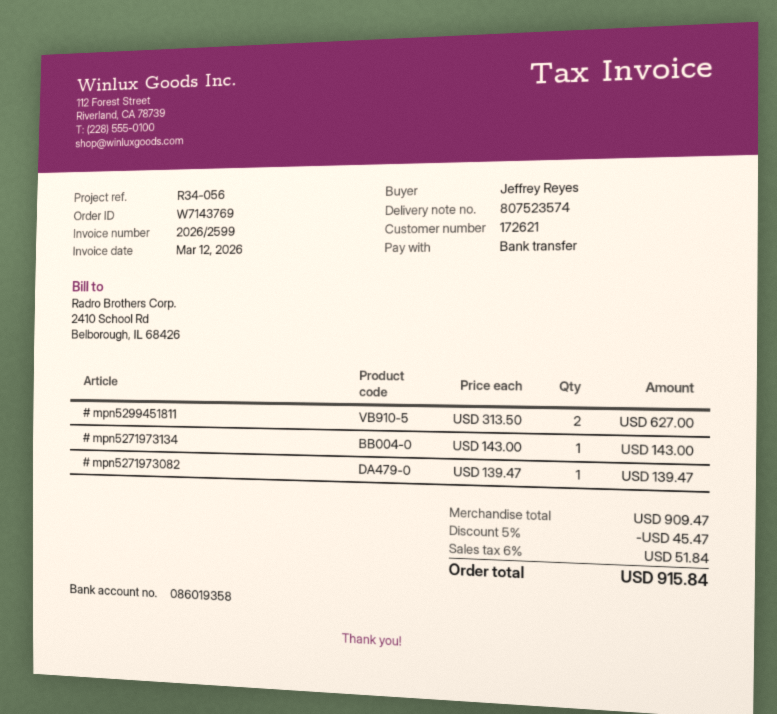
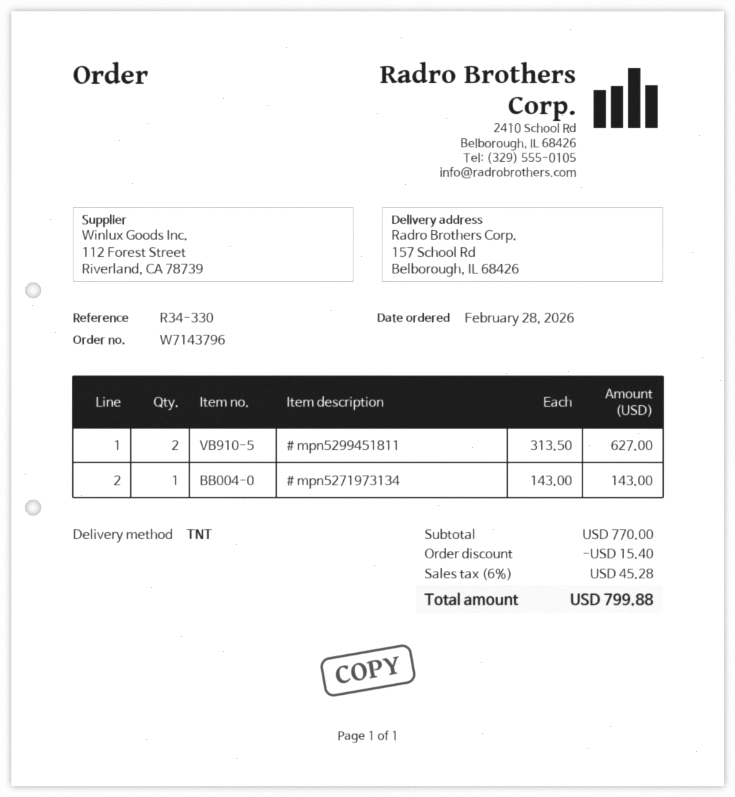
order number: W7143769 -> W7143796
reference: R34-056 -> R34-330
# mpn5271973082: 1 x 139.47 = 139.47 -> none
subtotal: 909.47 -> 770.00
discount: 45.47 -> 15.40
tax: 6% = 51.84 -> 6% = 45.28
total: 915.84 -> 799.88

